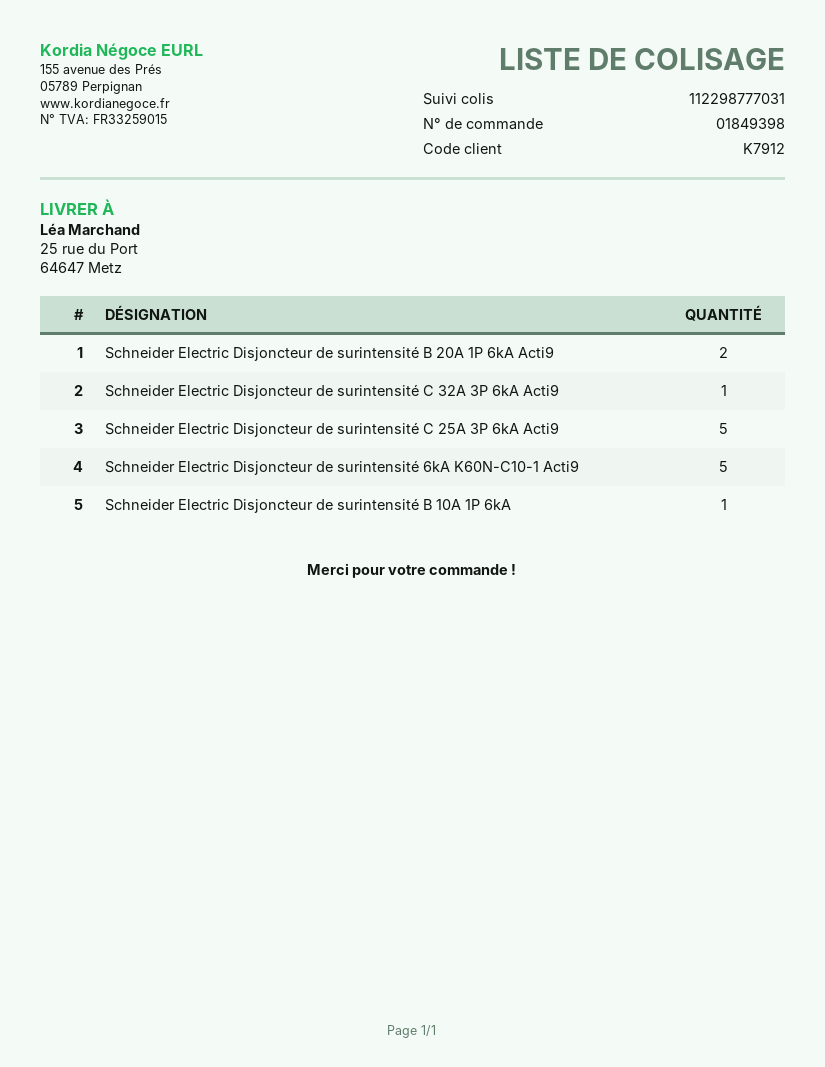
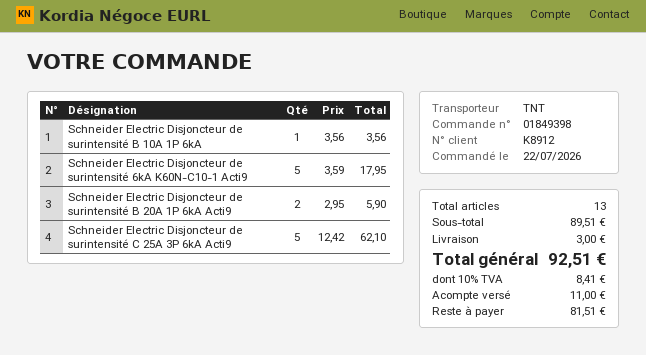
customer number: K7912 -> K8912
Schneider Electric Disjoncteur de surintensité C 32A 3P 6kA Acti9: 1 -> none

